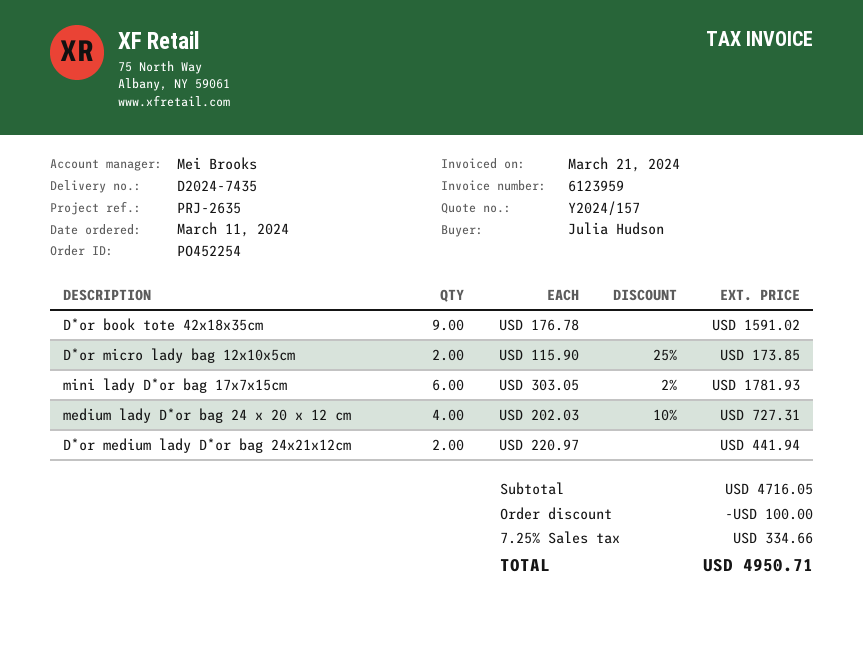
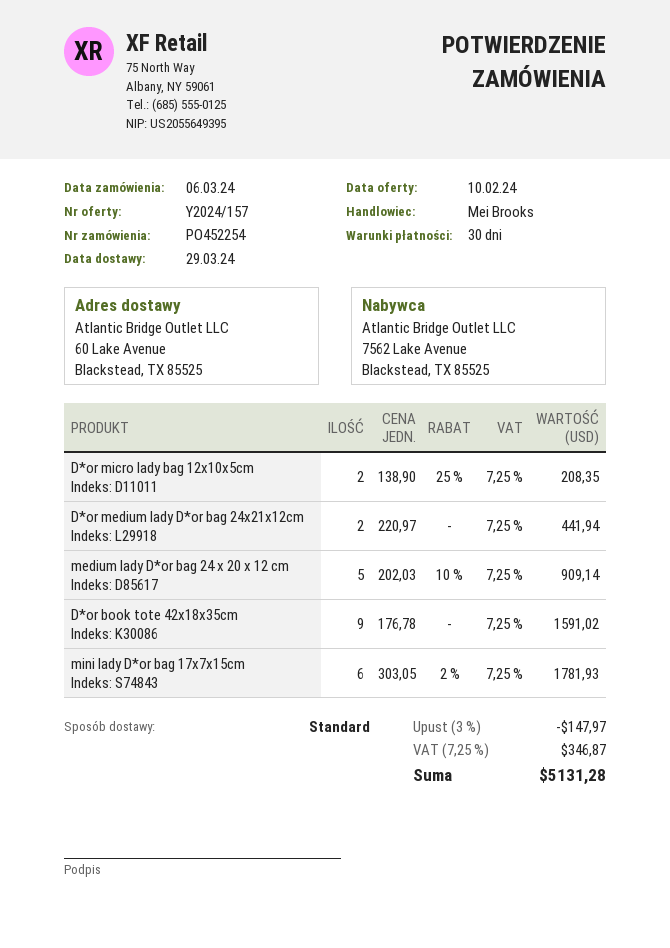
order date: 2024-03-11 -> 2024-03-06
D*or micro lady bag 12x10x5cm: 2 x 115.90 - 25% = 173.85 -> 2 x 138.90 - 25% = 208.35
medium lady D*or bag 24 x 20 x 12 cm: 4 x 202.03 - 10% = 727.31 -> 5 x 202.03 - 10% = 909.14
discount: 100.00 -> 147.97
tax: 7.25% = 334.66 -> 7.25% = 346.87
total: 4950.71 -> 5131.28

